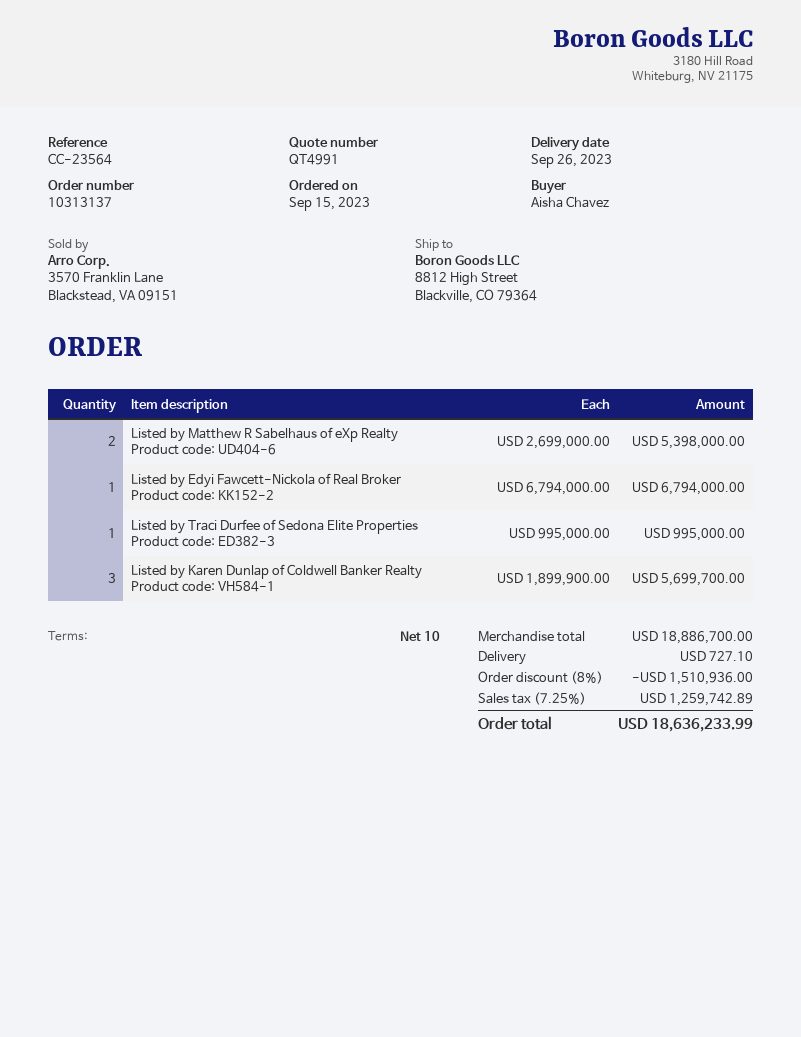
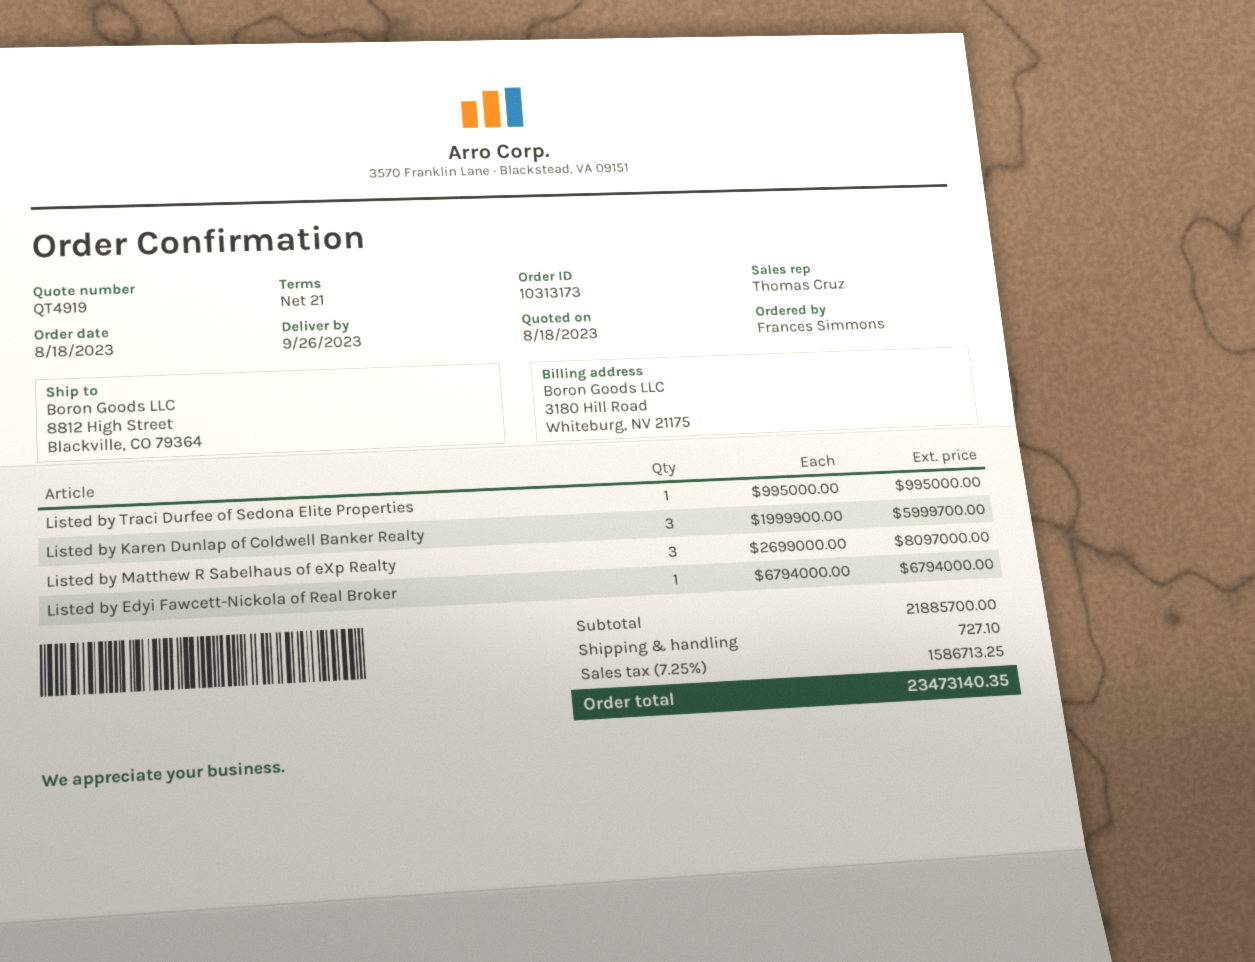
quote number: QT4991 -> QT4919
order number: 10313137 -> 10313173
order date: 2023-09-15 -> 2023-08-18
payment terms: 10 days -> 21 days
ordered by: Aisha Chavez -> Frances Simmons
Listed by Matthew R Sabelhaus of eXp Realty: 2 x 2699000.00 = 5398000.00 -> 3 x 2699000.00 = 8097000.00
Listed by Karen Dunlap of Coldwell Banker Realty: 3 x 1899900.00 = 5699700.00 -> 3 x 1999900.00 = 5999700.00
subtotal: 18886700.00 -> 21885700.00
discount: 8% = 1510936.00 -> none
tax: 7.25% = 1259742.89 -> 7.25% = 1586713.25
total: 18636233.99 -> 23473140.35

